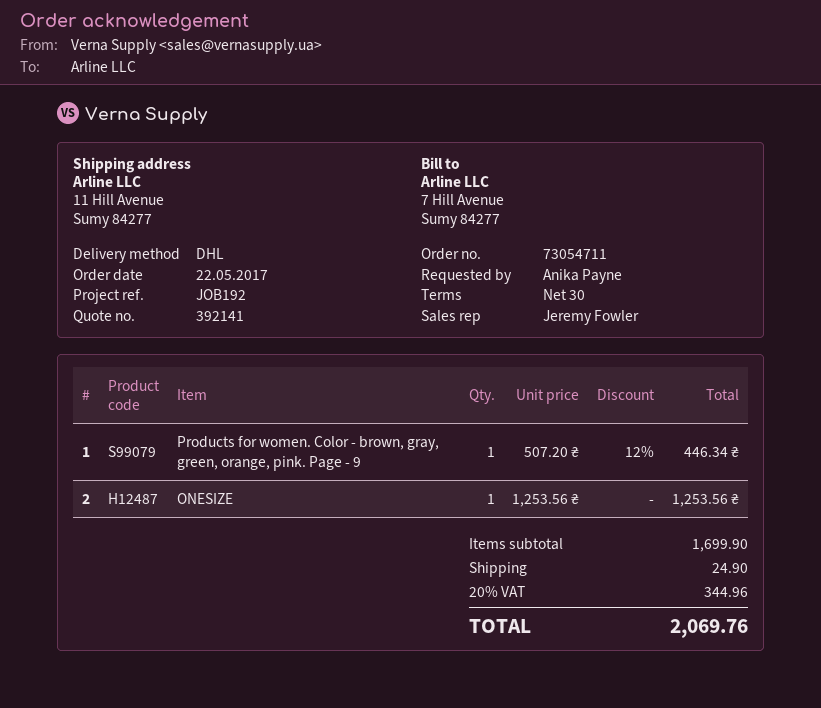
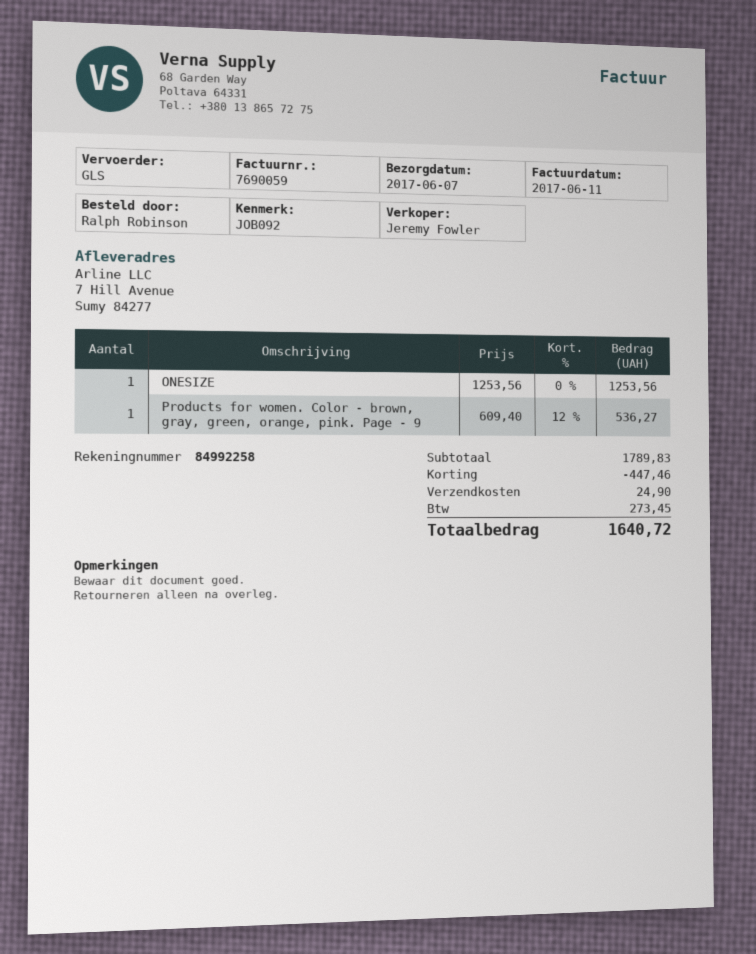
reference: JOB192 -> JOB092
ordered by: Anika Payne -> Ralph Robinson
shipping method: DHL -> GLS
ship to: 11 Hill Avenue, Sumy 84277 -> 7 Hill Avenue, Sumy 84277
Products for women. Color - brown, gray, green, orange, pink. Page - 9: 1 x 507.20 - 12% = 446.34 -> 1 x 609.40 - 12% = 536.27
subtotal: 1699.90 -> 1789.83
discount: none -> 447.46
tax: 344.96 -> 273.45
total: 2069.76 -> 1640.72

